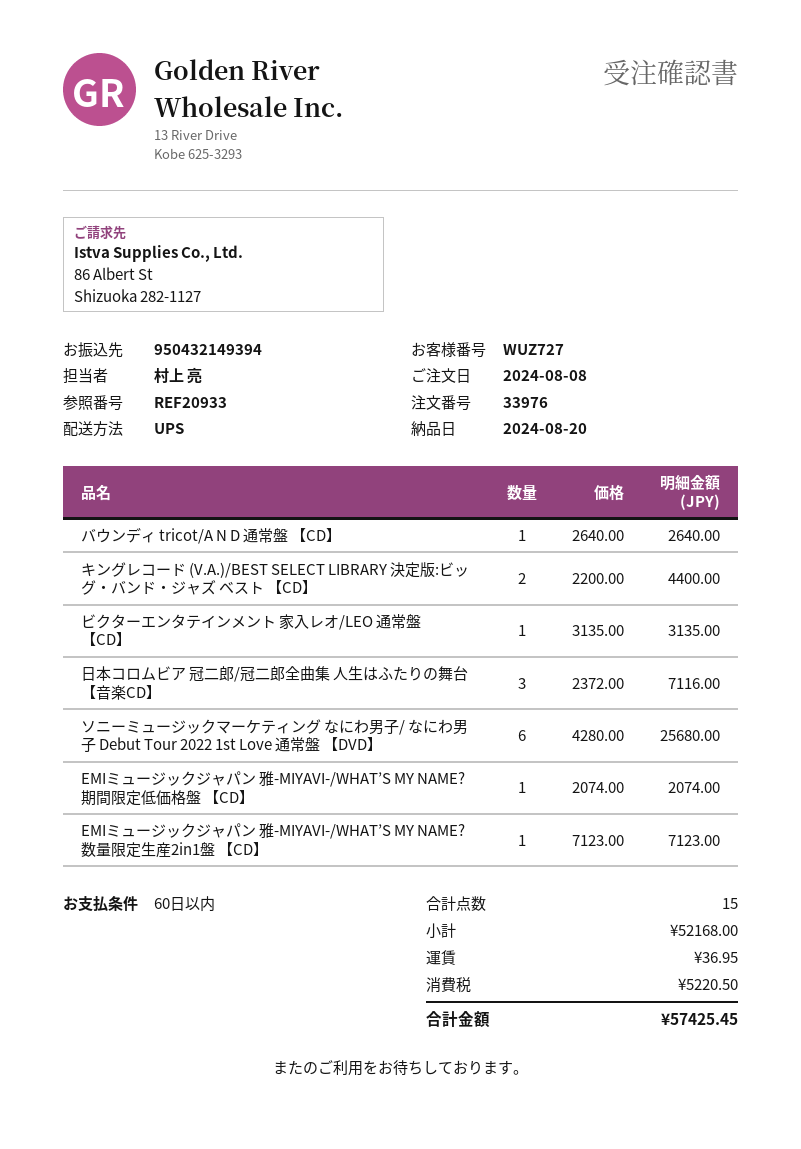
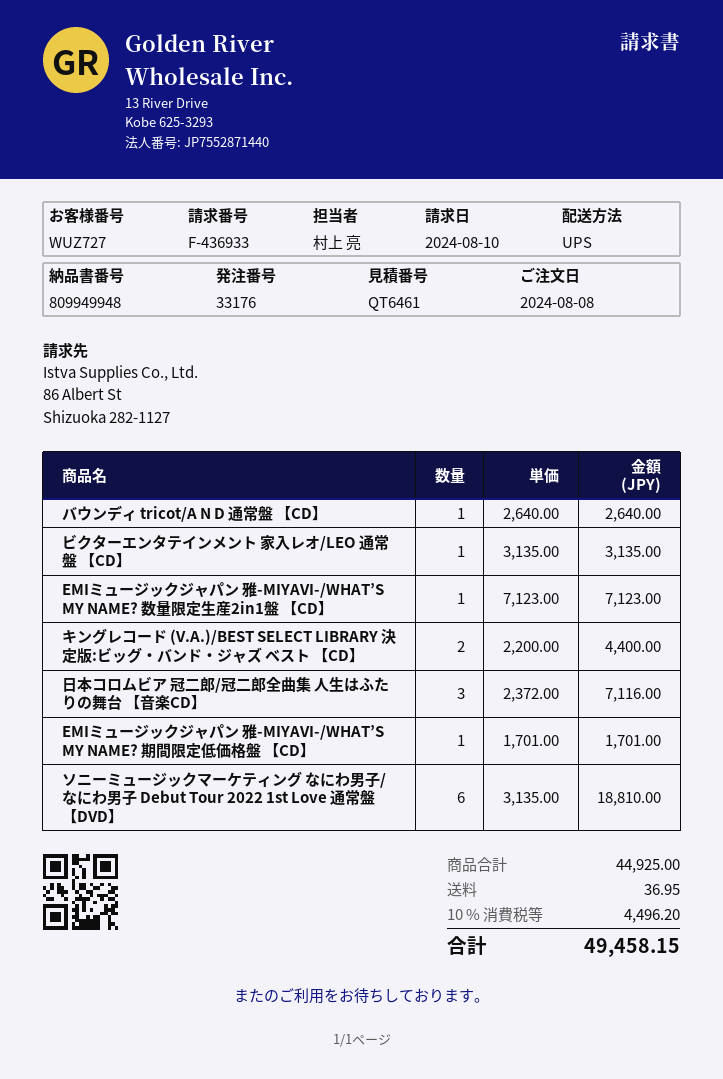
order number: 33976 -> 33176
ソニーミュージックマーケティング なにわ男子/ なにわ男子 Debut Tour 2022 1st Love 通常盤 【DVD】: 6 x 4280.00 = 25680.00 -> 6 x 3135.00 = 18810.00
EMIミュージックジャパン 雅-MIYAVI-/WHAT’S MY NAME? 期間限定低価格盤 【CD】: 1 x 2074.00 = 2074.00 -> 1 x 1701.00 = 1701.00
subtotal: 52168.00 -> 44925.00
tax: 5220.50 -> 4496.20
total: 57425.45 -> 49458.15

